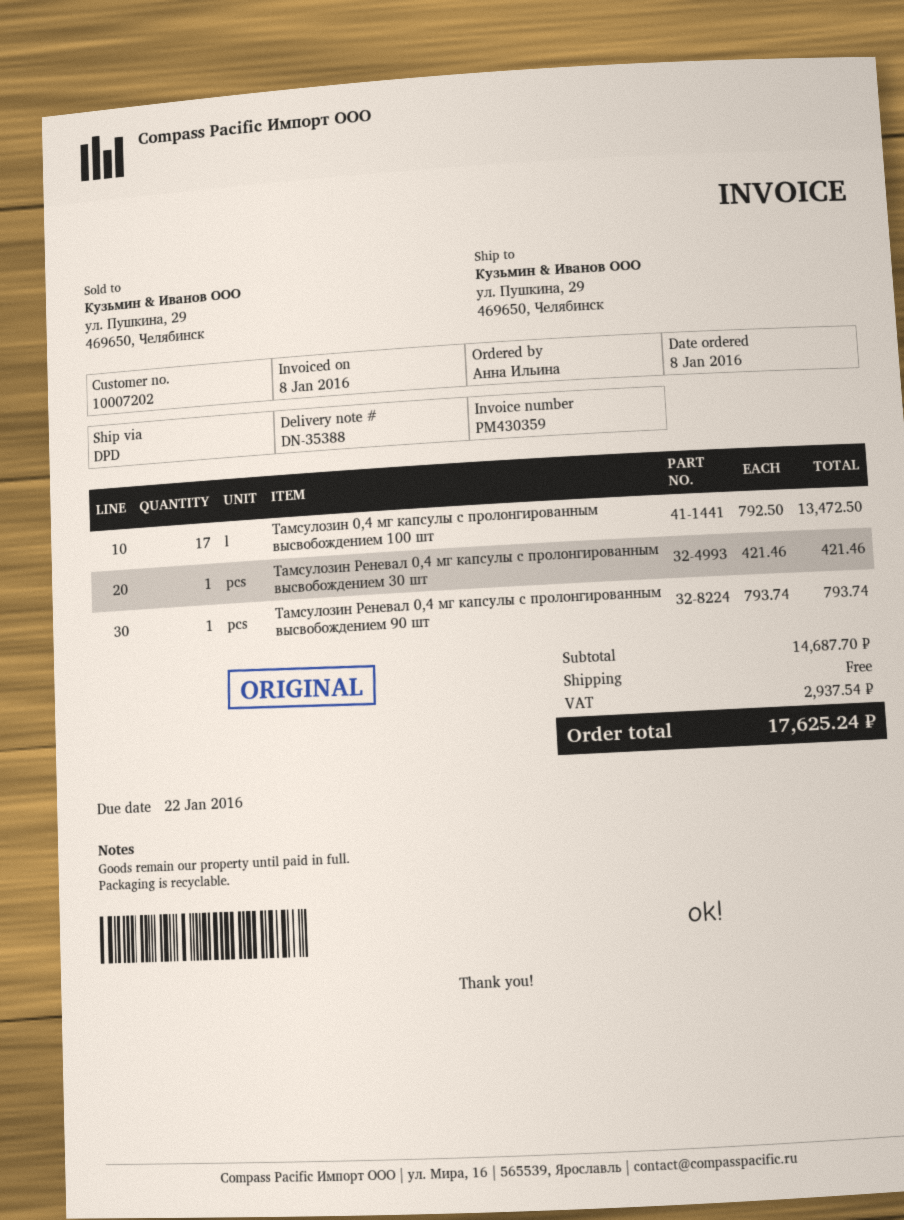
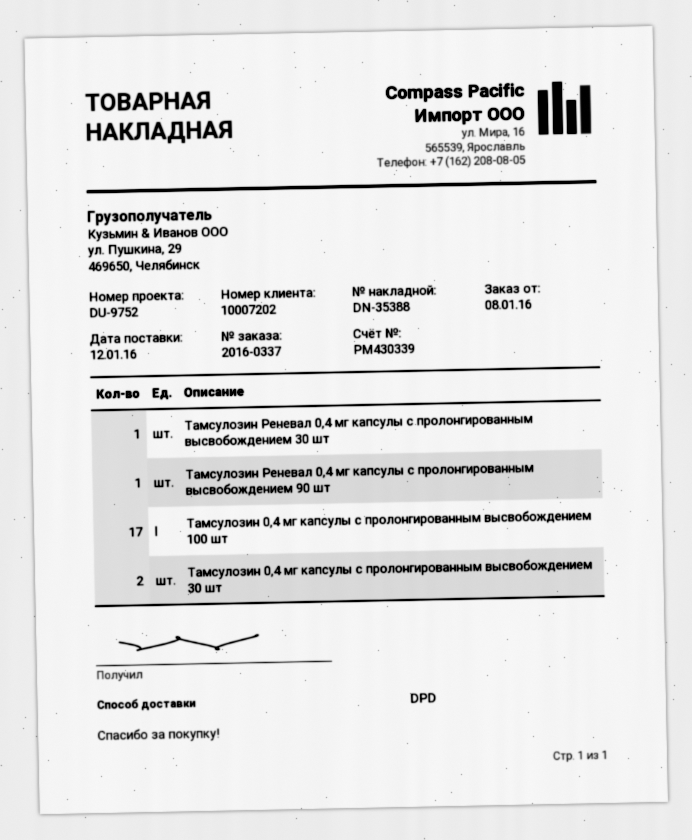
invoice number: PM430359 -> PM430339
Тамсулозин 0,4 мг капсулы с пролонгированным высвобождением 30 шт: none -> 2

